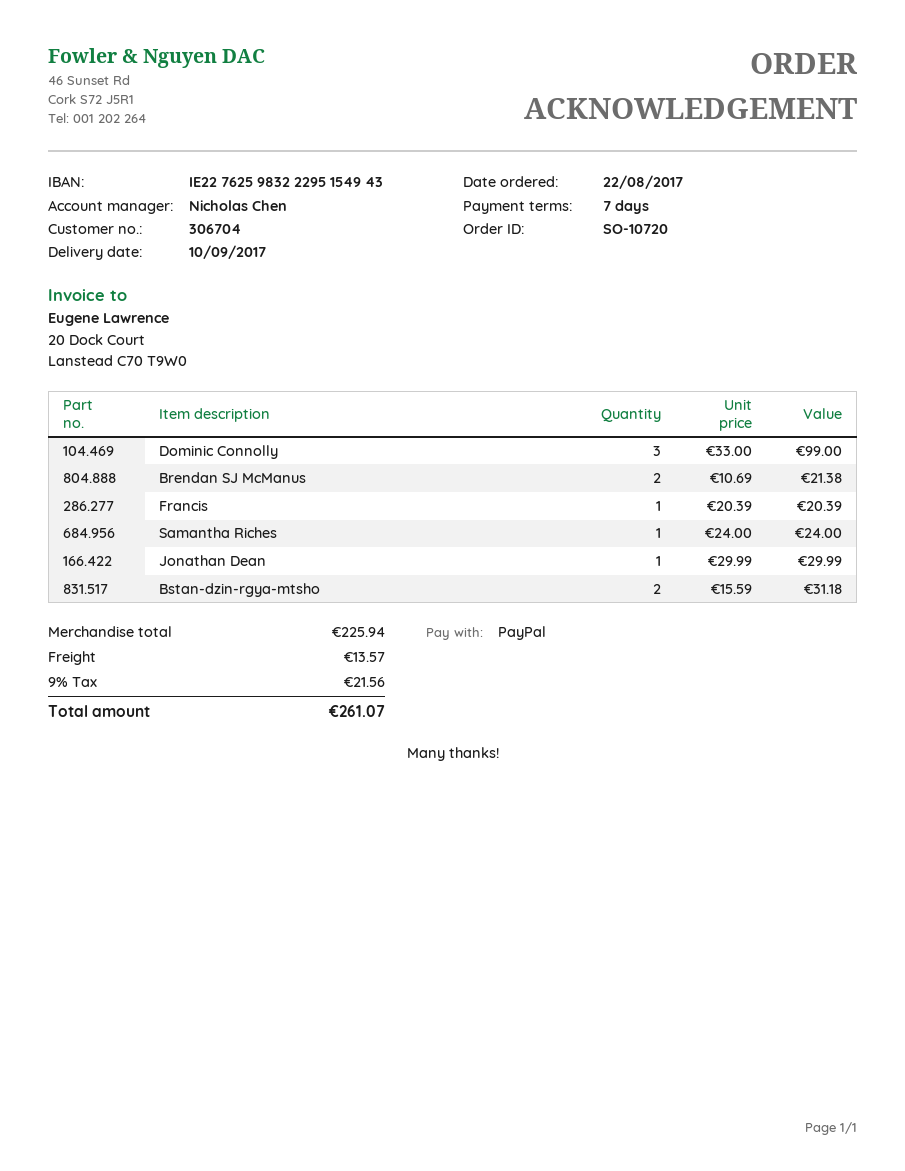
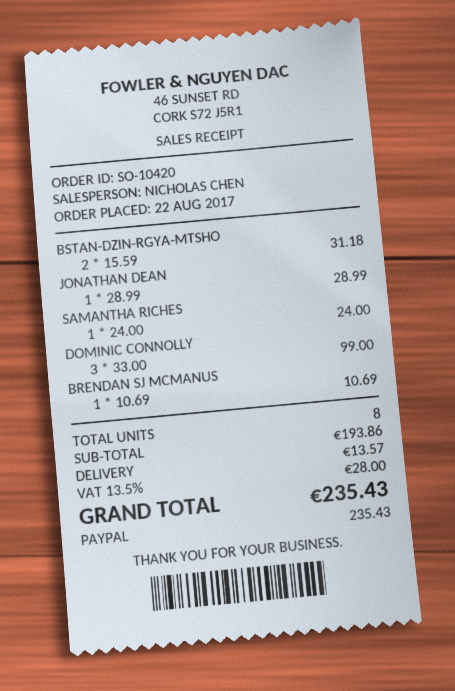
order number: SO-10720 -> SO-10420
Brendan SJ McManus: 2 x 10.69 = 21.38 -> 1 x 10.69 = 10.69
Francis: 1 x 20.39 = 20.39 -> none
Jonathan Dean: 1 x 29.99 = 29.99 -> 1 x 28.99 = 28.99
subtotal: 225.94 -> 193.86
tax: 9% = 21.56 -> 13.5% = 28.00
total: 261.07 -> 235.43

